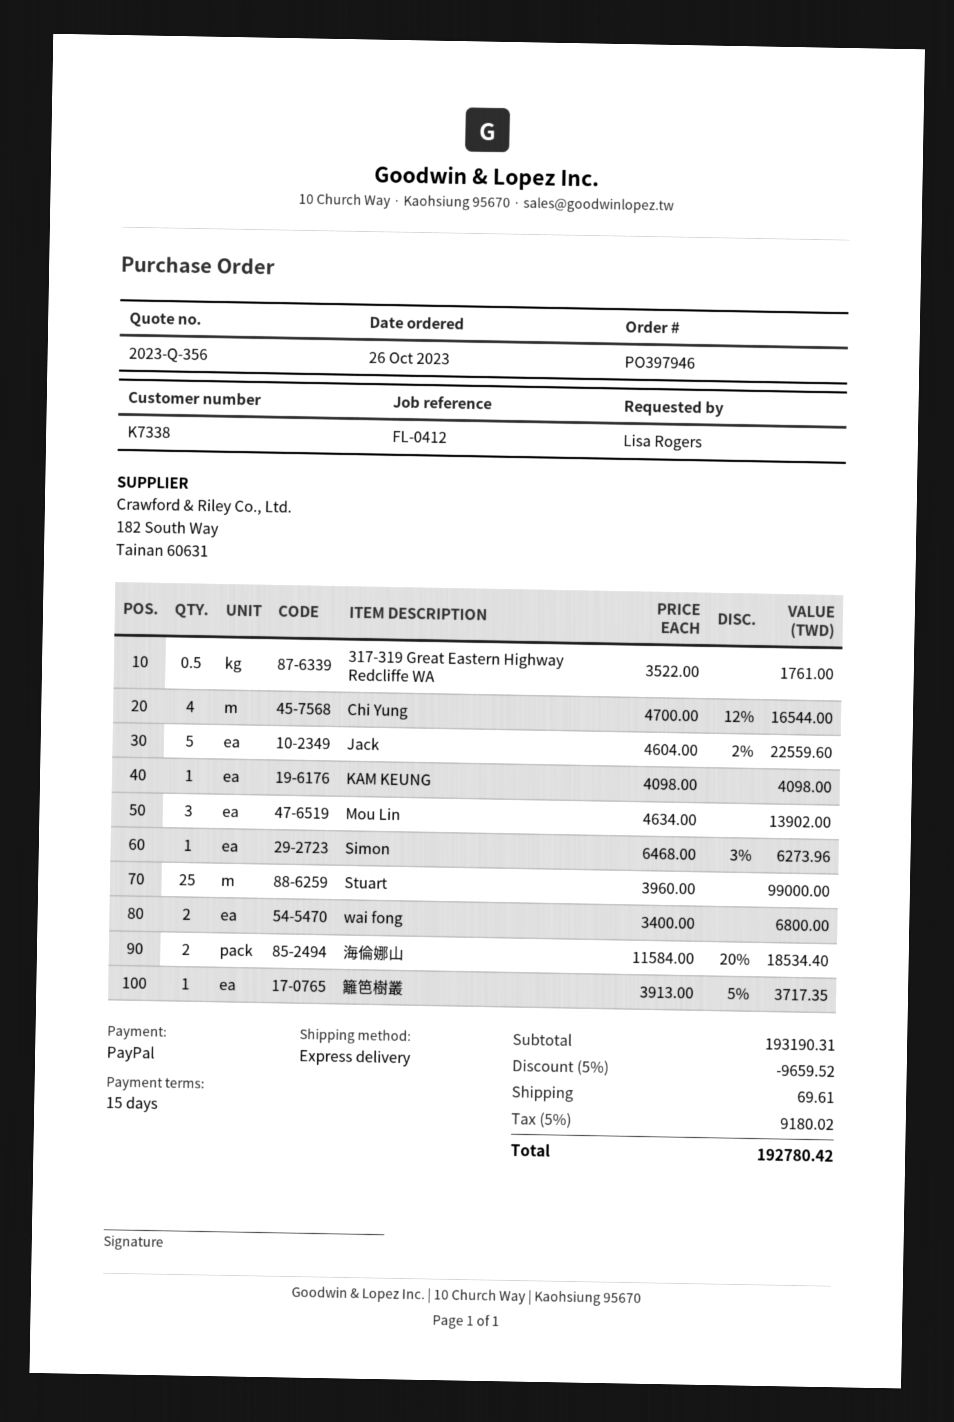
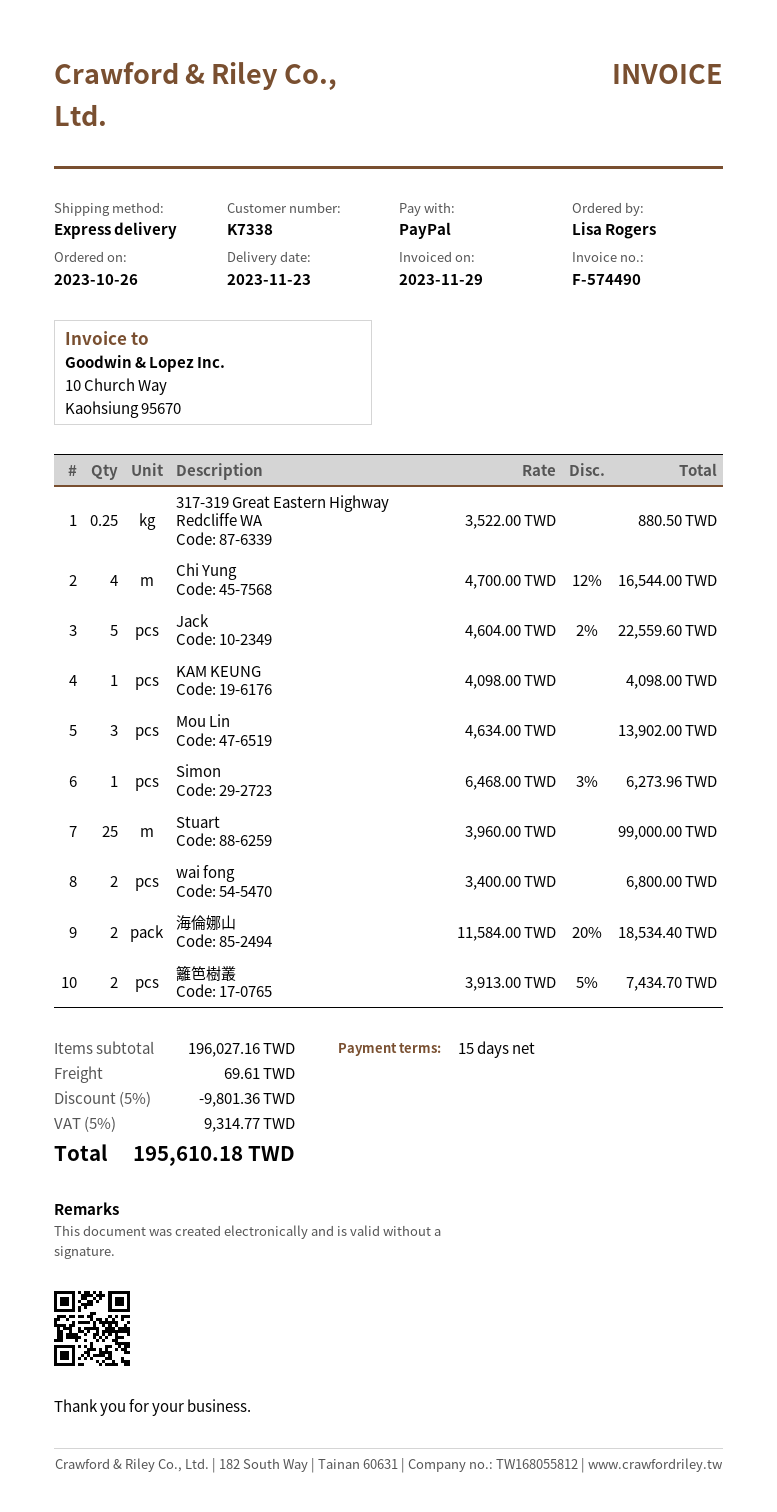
317-319 Great Eastern Highway Redcliffe WA: 0.5 x 3522.00 = 1761.00 -> 0.25 x 3522.00 = 880.50
籬笆樹叢: 1 x 3913.00 - 5% = 3717.35 -> 2 x 3913.00 - 5% = 7434.70
subtotal: 193190.31 -> 196027.16
discount: 5% = 9659.52 -> 5% = 9801.36
tax: 5% = 9180.02 -> 5% = 9314.77
total: 192780.42 -> 195610.18

